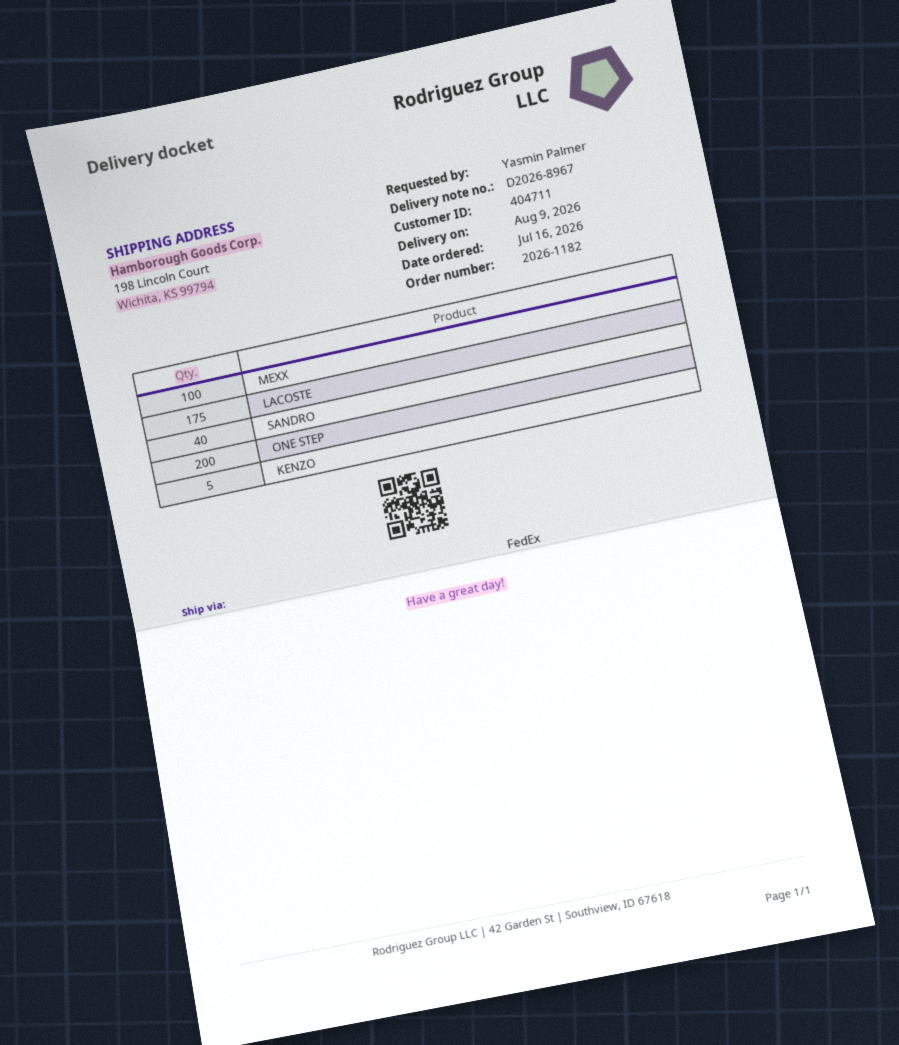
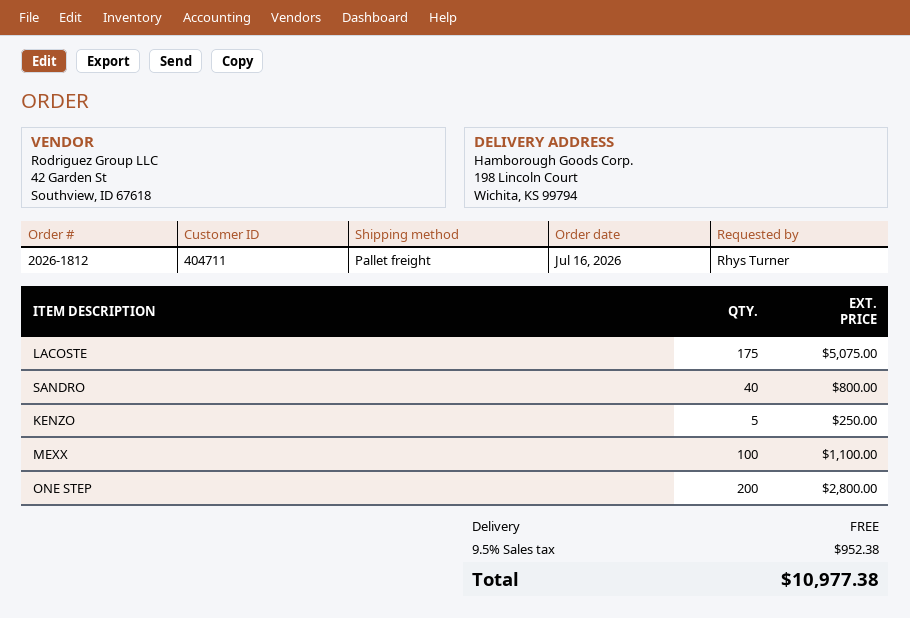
order number: 2026-1182 -> 2026-1812
ordered by: Yasmin Palmer -> Rhys Turner
shipping method: FedEx -> pallet freight

